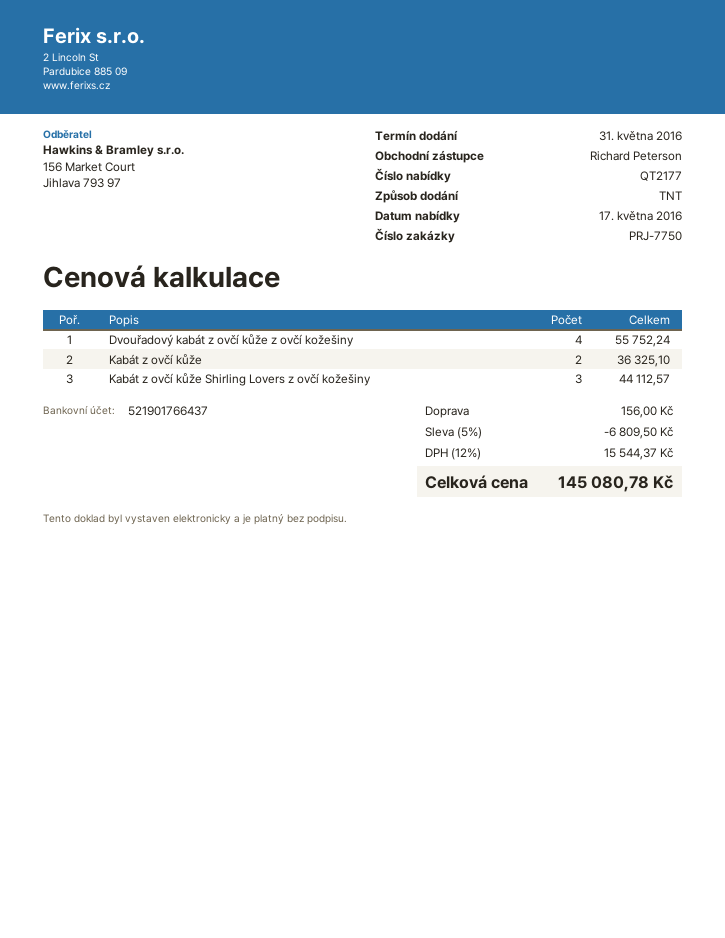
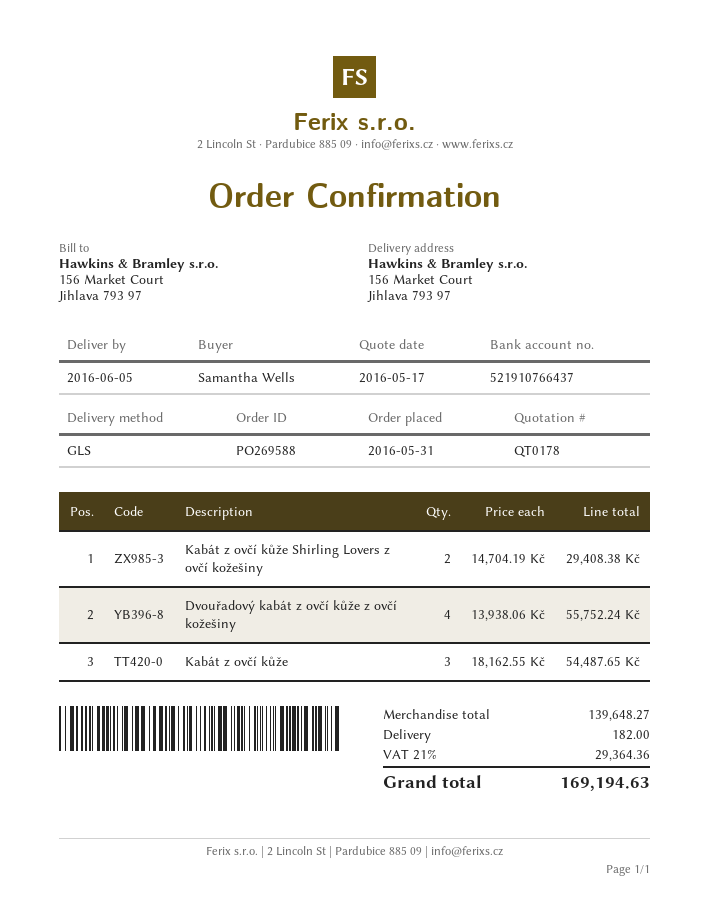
quote number: QT2177 -> QT0178
delivery date: 2016-05-31 -> 2016-06-05
bank account: 521901766437 -> 521910766437
shipping method: TNT -> GLS
Kabát z ovčí kůže: 2 for 36325.10 -> 3 for 54487.65
Kabát z ovčí kůže Shirling Lovers z ovčí kožešiny: 3 for 44112.57 -> 2 for 29408.38
discount: 5% = 6809.50 -> none
shipping: 156.00 -> 182.00
tax: 12% = 15544.37 -> 21% = 29364.36
total: 145080.78 -> 169194.63

